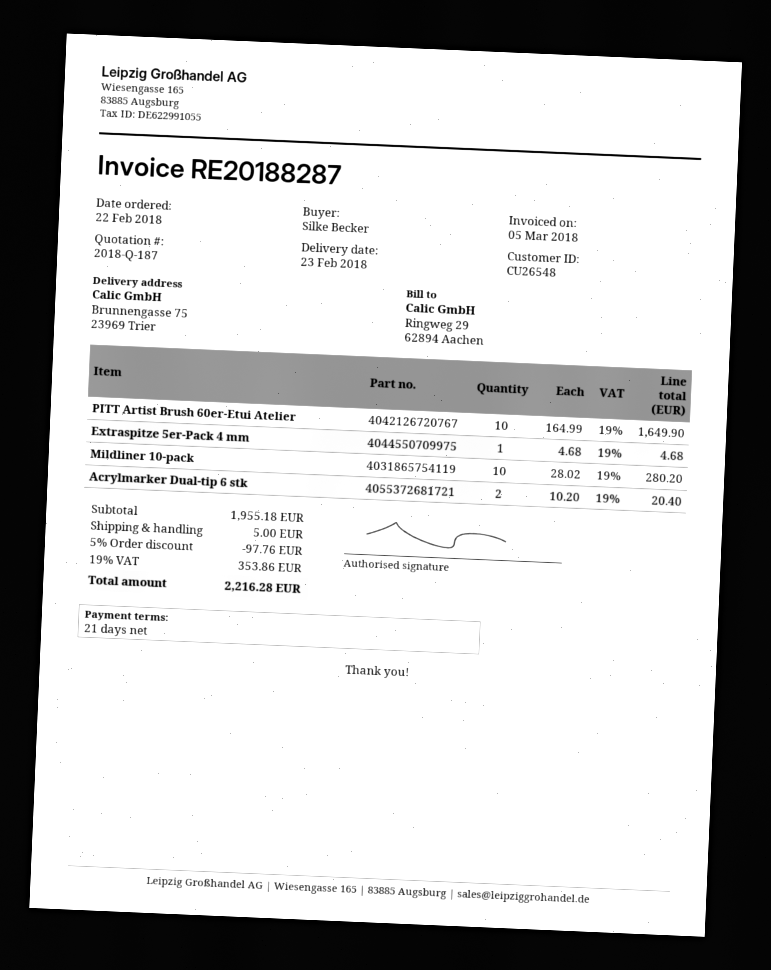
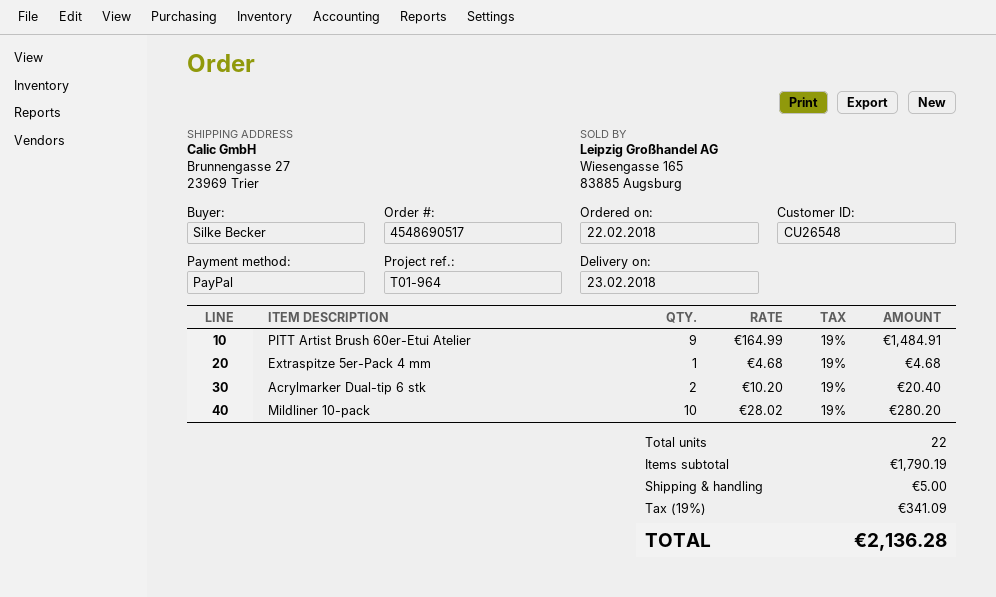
ship to: Brunnengasse 75, 23969 Trier -> Brunnengasse 27, 23969 Trier
PITT Artist Brush 60er-Etui Atelier: 10 x 164.99 = 1649.90 -> 9 x 164.99 = 1484.91
subtotal: 1955.18 -> 1790.19
discount: 5% = 97.76 -> none
tax: 19% = 353.86 -> 19% = 341.09
total: 2216.28 -> 2136.28

